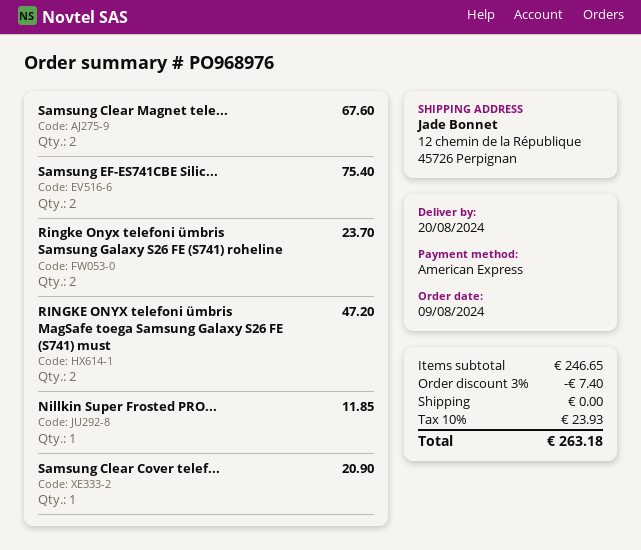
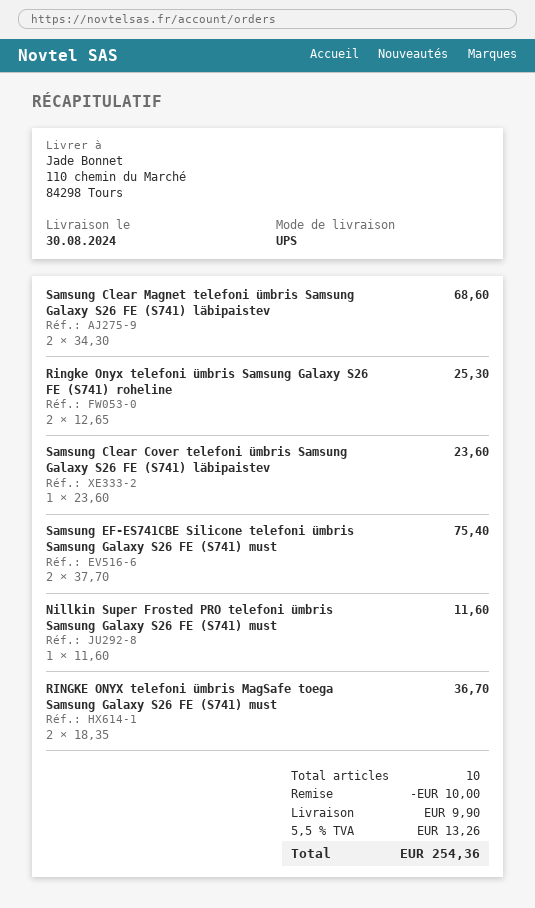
delivery date: 2024-08-20 -> 2024-08-30
ship to: 12 chemin de la République, 45726 Perpignan -> 110 chemin du Marché, 84298 Tours
Samsung Clear Magnet tele...: 2 for 67.60 -> 2 for 68.60
Ringke Onyx telefoni ümbris Samsung Galaxy S26 FE (S741) roheline: 2 for 23.70 -> 2 for 25.30
RINGKE ONYX telefoni ümbris MagSafe toega Samsung Galaxy S26 FE (S741) must: 2 for 47.20 -> 2 for 36.70
Nillkin Super Frosted PRO...: 1 for 11.85 -> 1 for 11.60
Samsung Clear Cover telef...: 1 for 20.90 -> 1 for 23.60
discount: 7.40 -> 10.00
shipping: 0.00 -> 9.90
tax: 10% = 23.93 -> 5.5% = 13.26
total: 263.18 -> 254.36

